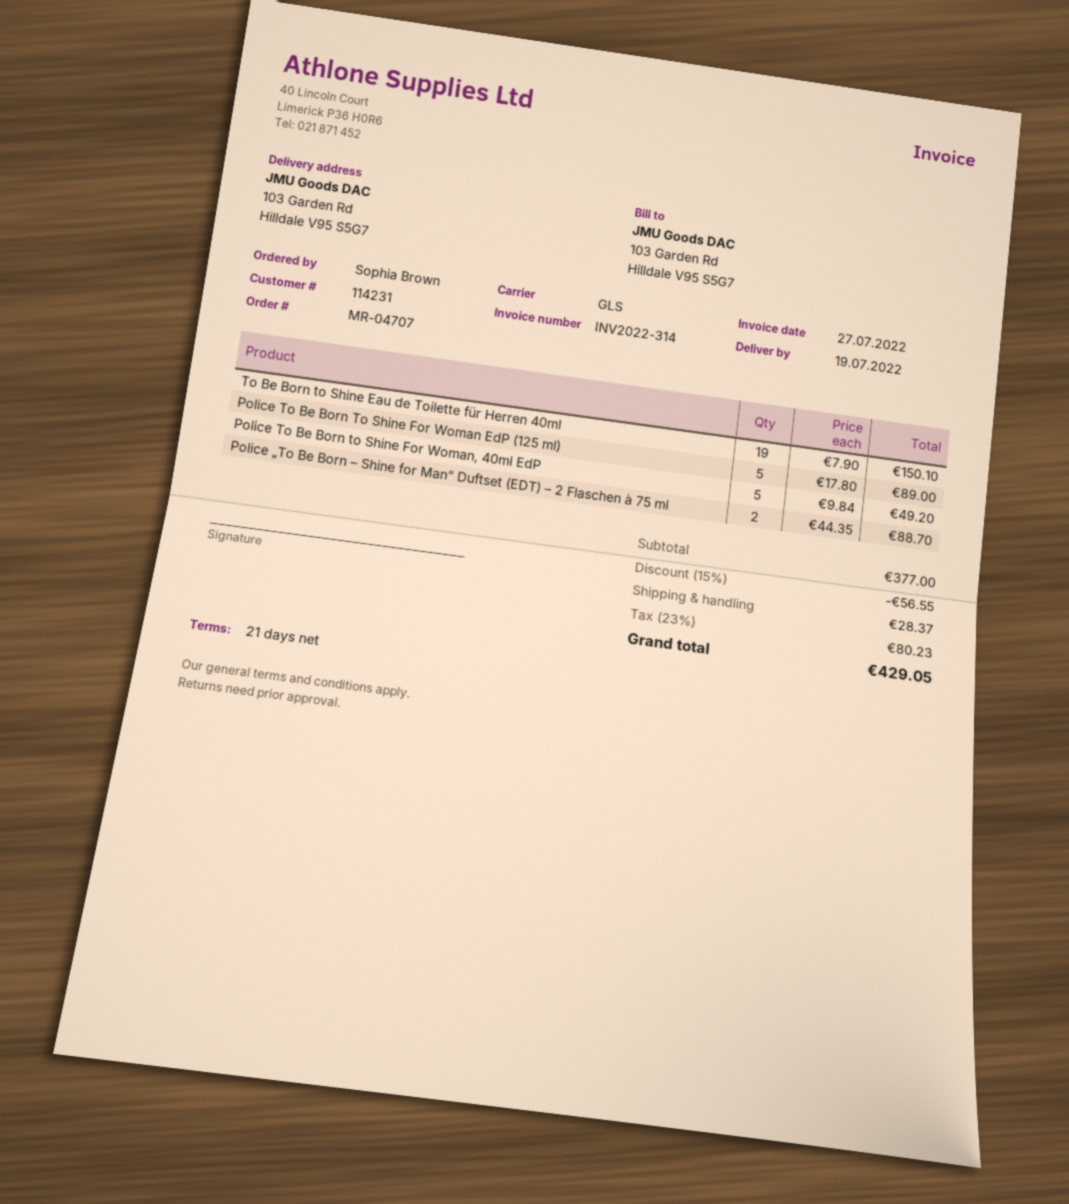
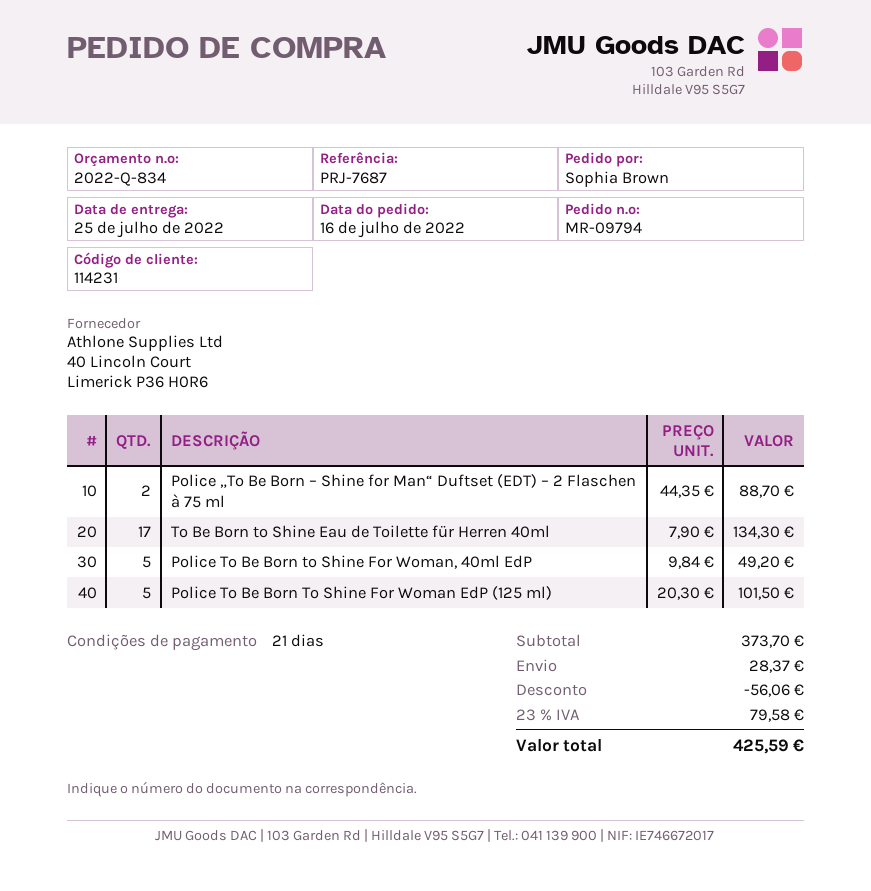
order number: MR-04707 -> MR-09794
delivery date: 2022-07-19 -> 2022-07-25
To Be Born to Shine Eau de Toilette für Herren 40ml: 19 x 7.90 = 150.10 -> 17 x 7.90 = 134.30
Police To Be Born To Shine For Woman EdP (125 ml): 5 x 17.80 = 89.00 -> 5 x 20.30 = 101.50
subtotal: 377.00 -> 373.70
discount: 56.55 -> 56.06
tax: 23% = 80.23 -> 23% = 79.58
total: 429.05 -> 425.59

